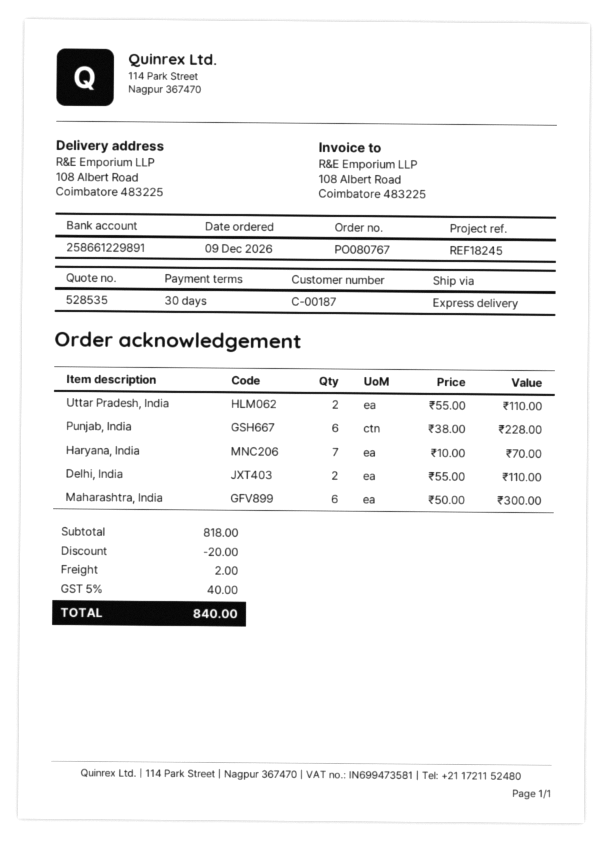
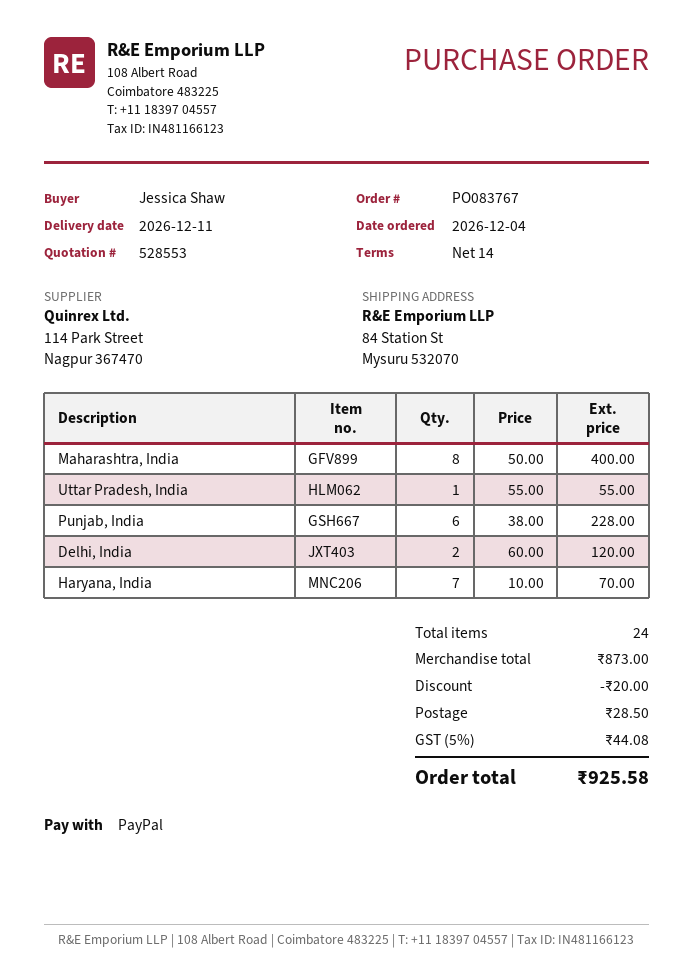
quote number: 528535 -> 528553
order number: PO080767 -> PO083767
order date: 2026-12-09 -> 2026-12-04
payment terms: 30 days -> 14 days
ship to: 108 Albert Road, Coimbatore 483225 -> 84 Station St, Mysuru 532070
Uttar Pradesh, India: 2 x 55.00 = 110.00 -> 1 x 55.00 = 55.00
Delhi, India: 2 x 55.00 = 110.00 -> 2 x 60.00 = 120.00
Maharashtra, India: 6 x 50.00 = 300.00 -> 8 x 50.00 = 400.00
subtotal: 818.00 -> 873.00
shipping: 2.00 -> 28.50
tax: 5% = 40.00 -> 5% = 44.08
total: 840.00 -> 925.58

